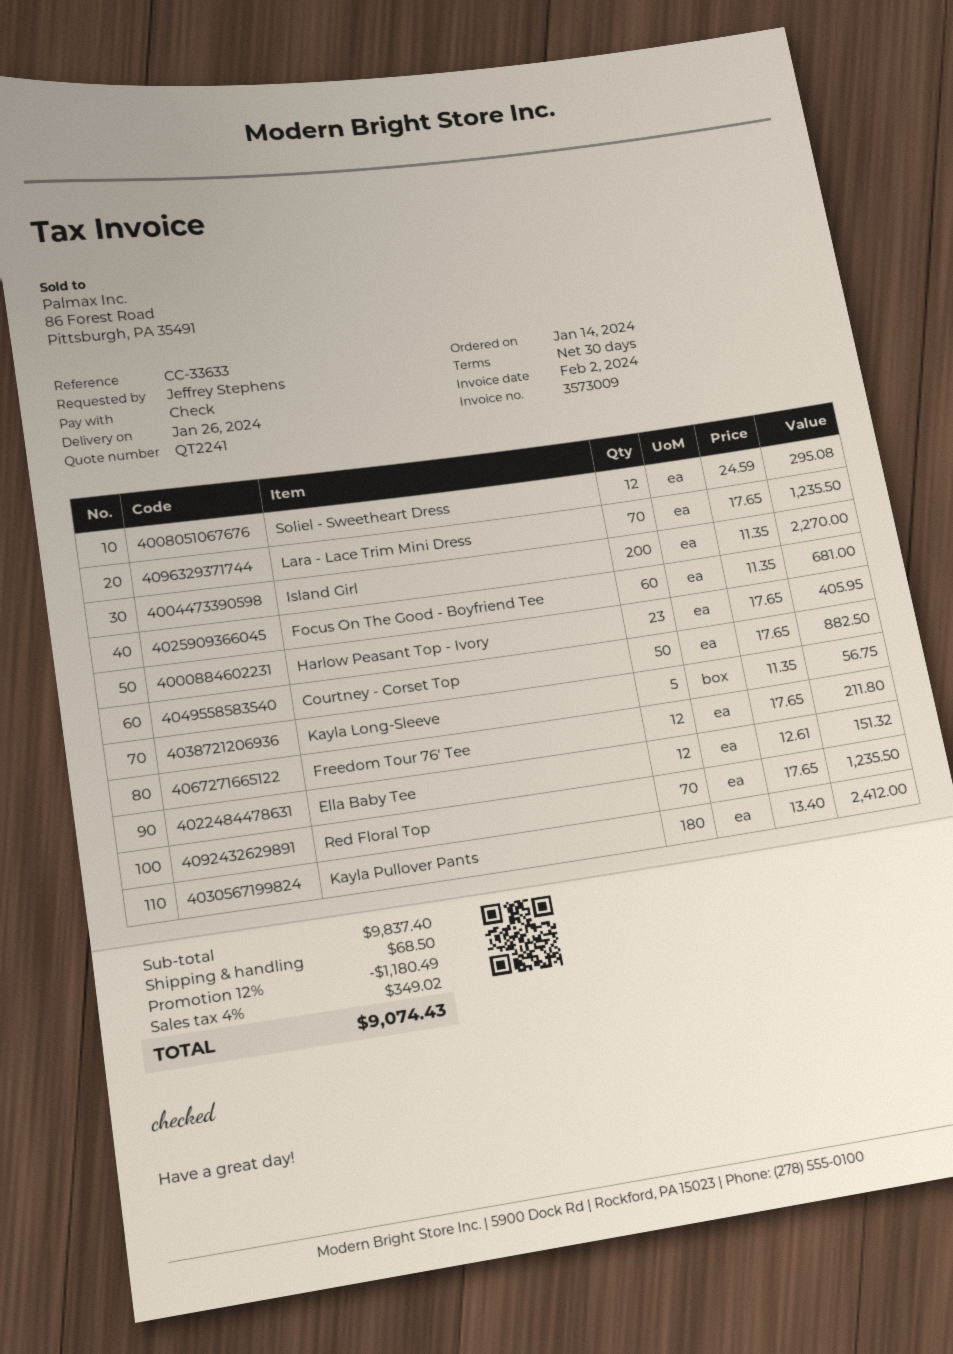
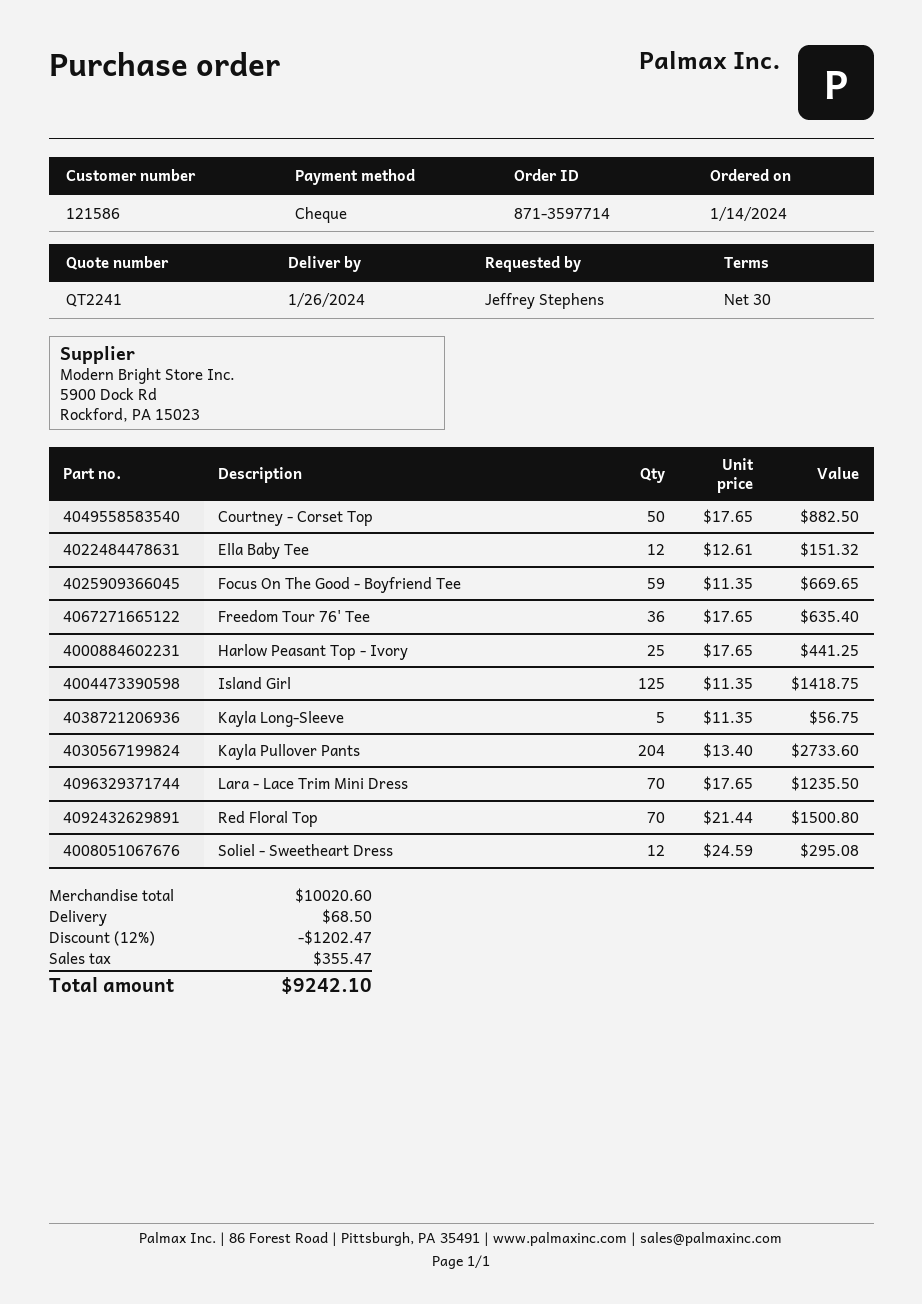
Island Girl: 200 x 11.35 = 2270.00 -> 125 x 11.35 = 1418.75
Focus On The Good - Boyfriend Tee: 60 x 11.35 = 681.00 -> 59 x 11.35 = 669.65
Harlow Peasant Top - Ivory: 23 x 17.65 = 405.95 -> 25 x 17.65 = 441.25
Freedom Tour 76' Tee: 12 x 17.65 = 211.80 -> 36 x 17.65 = 635.40
Red Floral Top: 70 x 17.65 = 1235.50 -> 70 x 21.44 = 1500.80
Kayla Pullover Pants: 180 x 13.40 = 2412.00 -> 204 x 13.40 = 2733.60
subtotal: 9837.40 -> 10020.60
discount: 12% = 1180.49 -> 12% = 1202.47
tax: 349.02 -> 355.47
total: 9074.43 -> 9242.10

